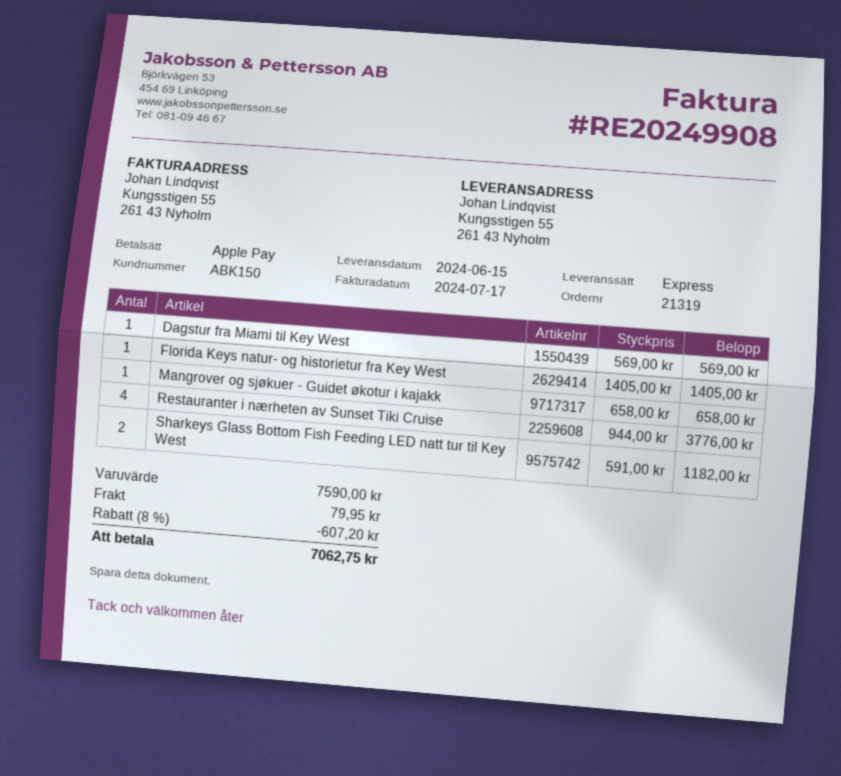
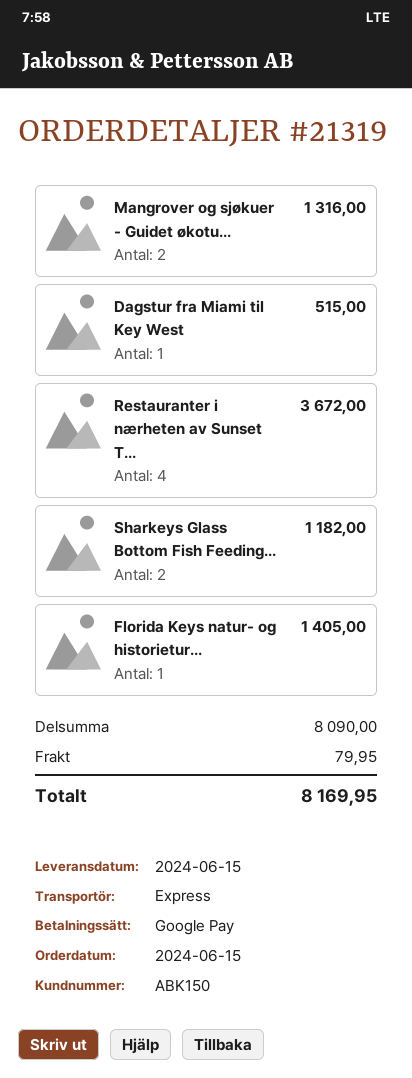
payment method: Apple Pay -> Google Pay
Dagstur fra Miami til Key West: 1 for 569.00 -> 1 for 515.00
Mangrover og sjøkuer - Guidet økotur i kajakk: 1 for 658.00 -> 2 for 1316.00
Restauranter i nærheten av Sunset Tiki Cruise: 4 for 3776.00 -> 4 for 3672.00
subtotal: 7590.00 -> 8090.00
discount: 8% = 607.20 -> none
total: 7062.75 -> 8169.95

